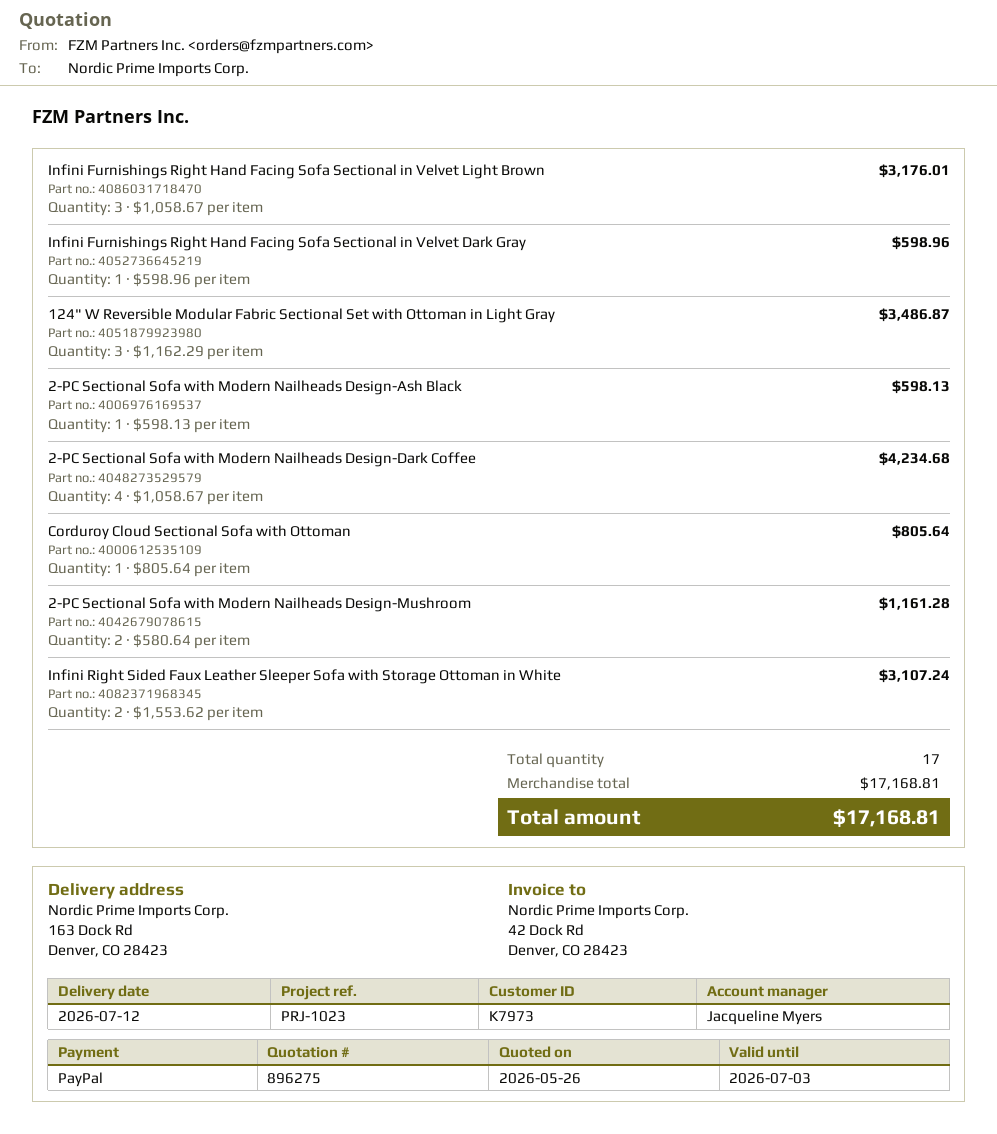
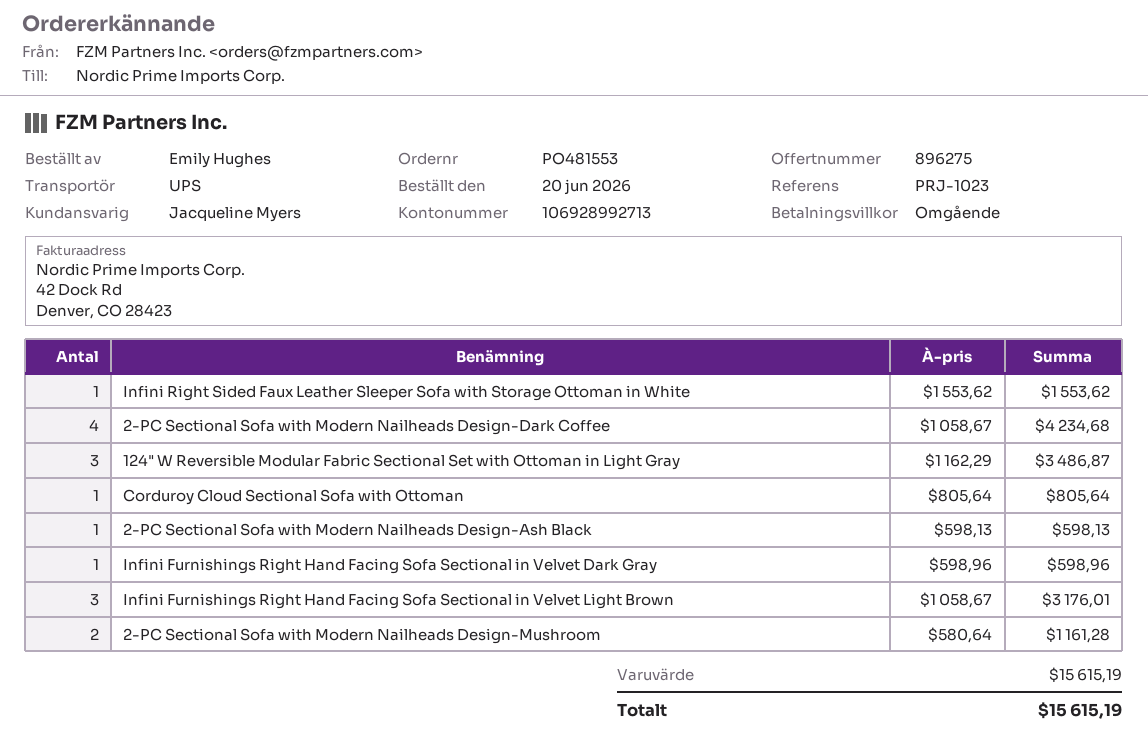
Infini Right Sided Faux Leather Sleeper Sofa with Storage Ottoman in White: 2 x 1553.62 = 3107.24 -> 1 x 1553.62 = 1553.62
subtotal: 17168.81 -> 15615.19
total: 17168.81 -> 15615.19

